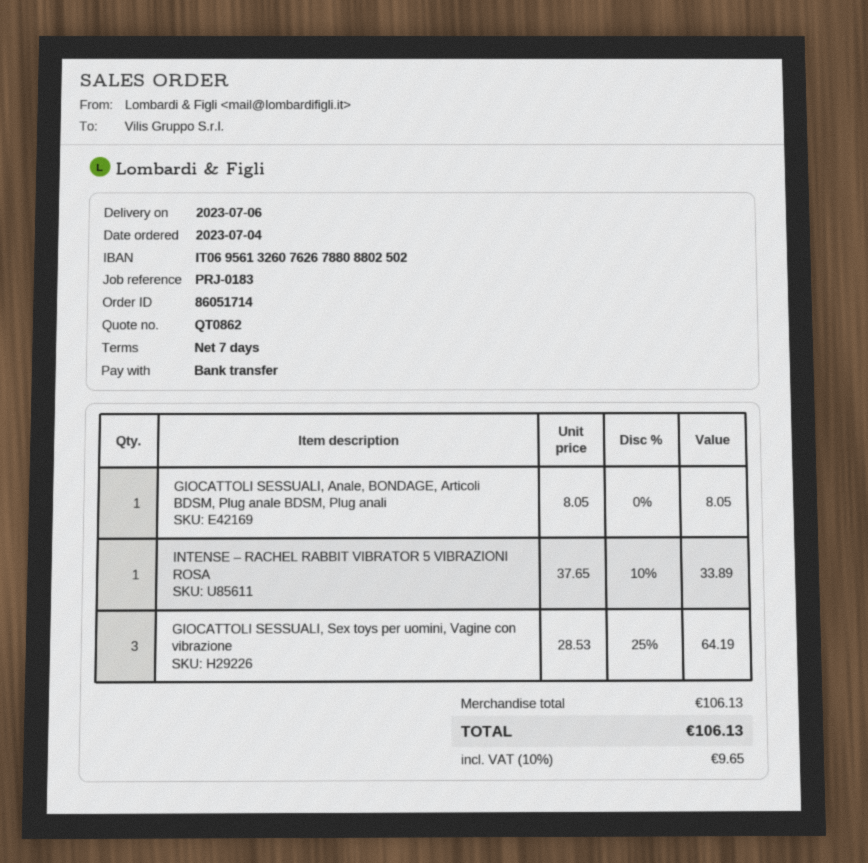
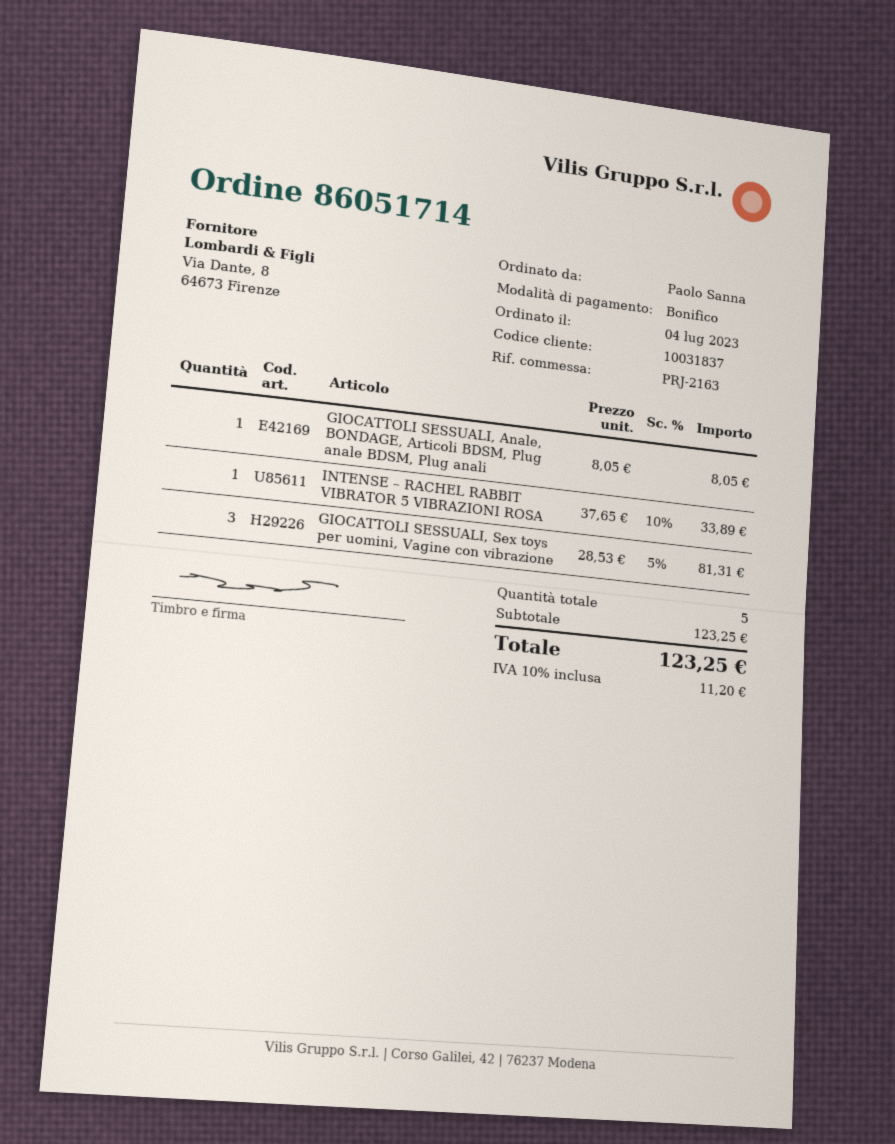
reference: PRJ-0183 -> PRJ-2163
GIOCATTOLI SESSUALI, Sex toys per uomini, Vagine con vibrazione: 3 x 28.53 - 25% = 64.19 -> 3 x 28.53 - 5% = 81.31
subtotal: 106.13 -> 123.25
tax: 10% = 9.65 -> 10% = 11.20
total: 106.13 -> 123.25

